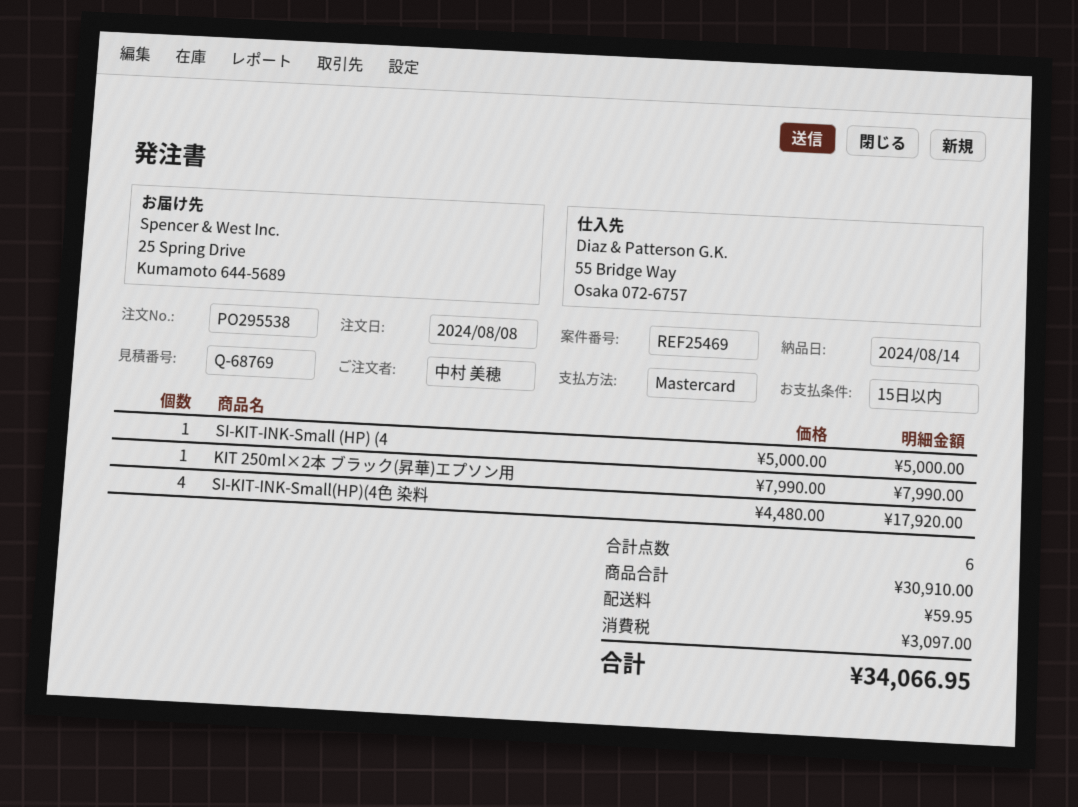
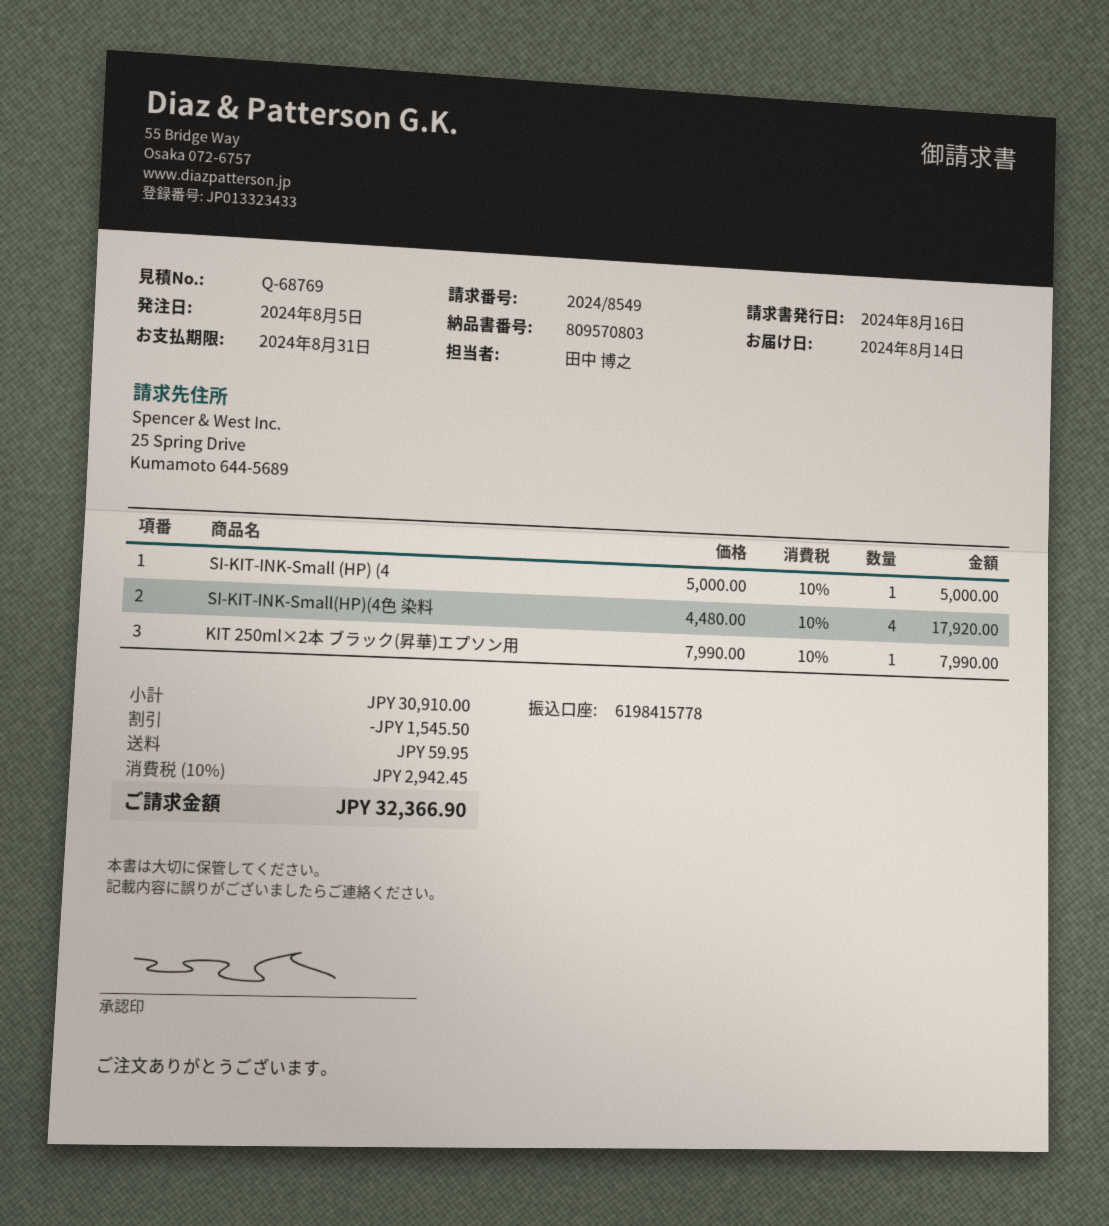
order date: 2024-08-08 -> 2024-08-05
discount: none -> 1545.50
tax: 3097.00 -> 2942.45
total: 34066.95 -> 32366.90

